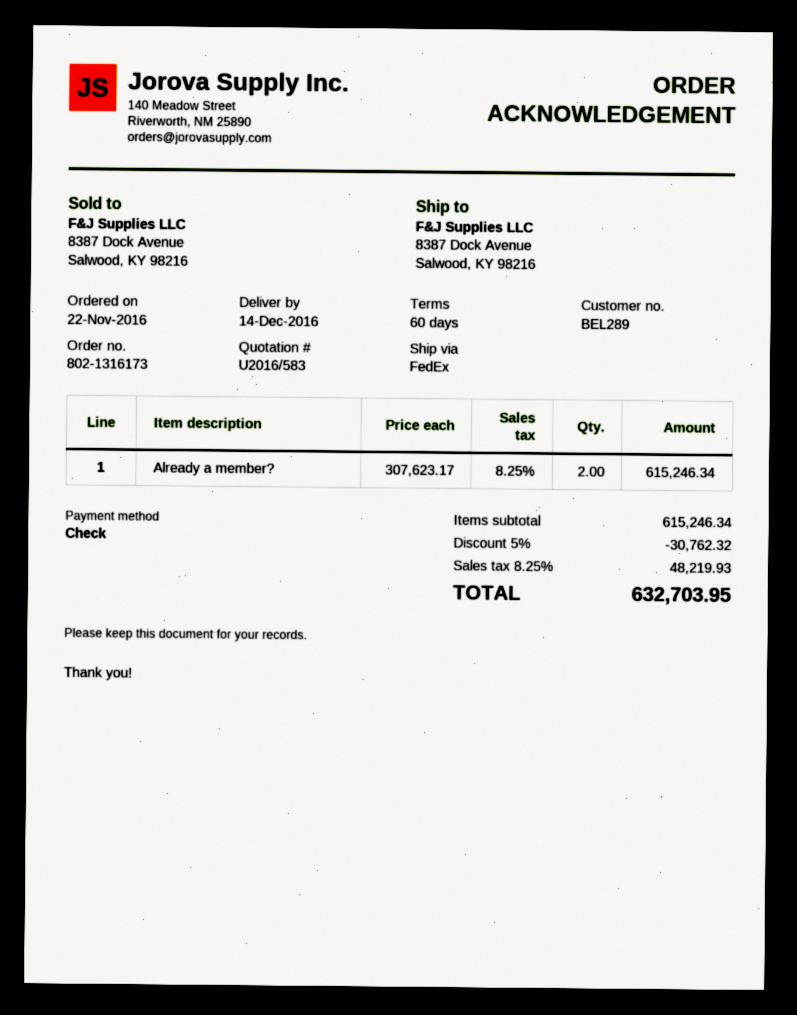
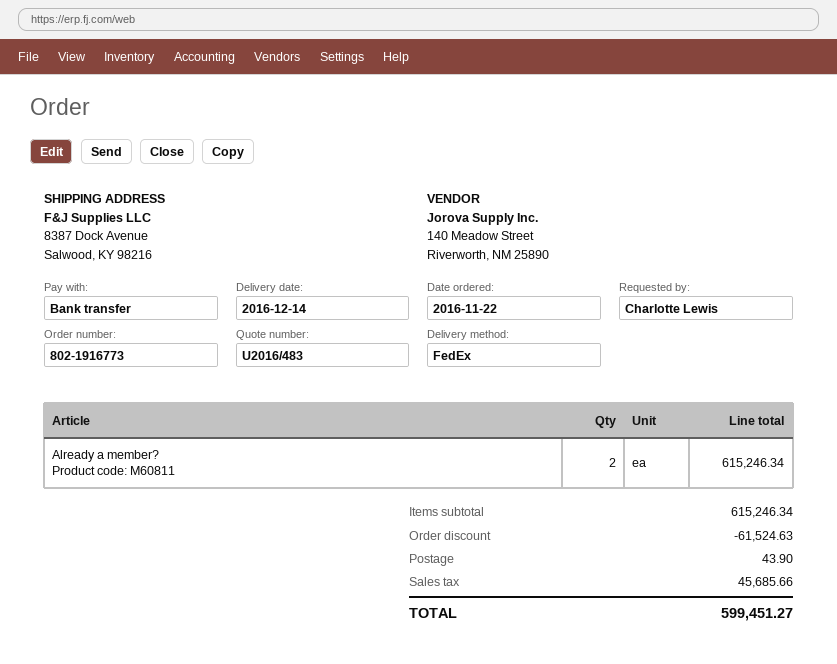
quote number: U2016/583 -> U2016/483
order number: 802-1316173 -> 802-1916773
payment method: cheque -> bank transfer
discount: 30762.32 -> 61524.63
shipping: none -> 43.90
tax: 48219.93 -> 45685.66
total: 632703.95 -> 599451.27

